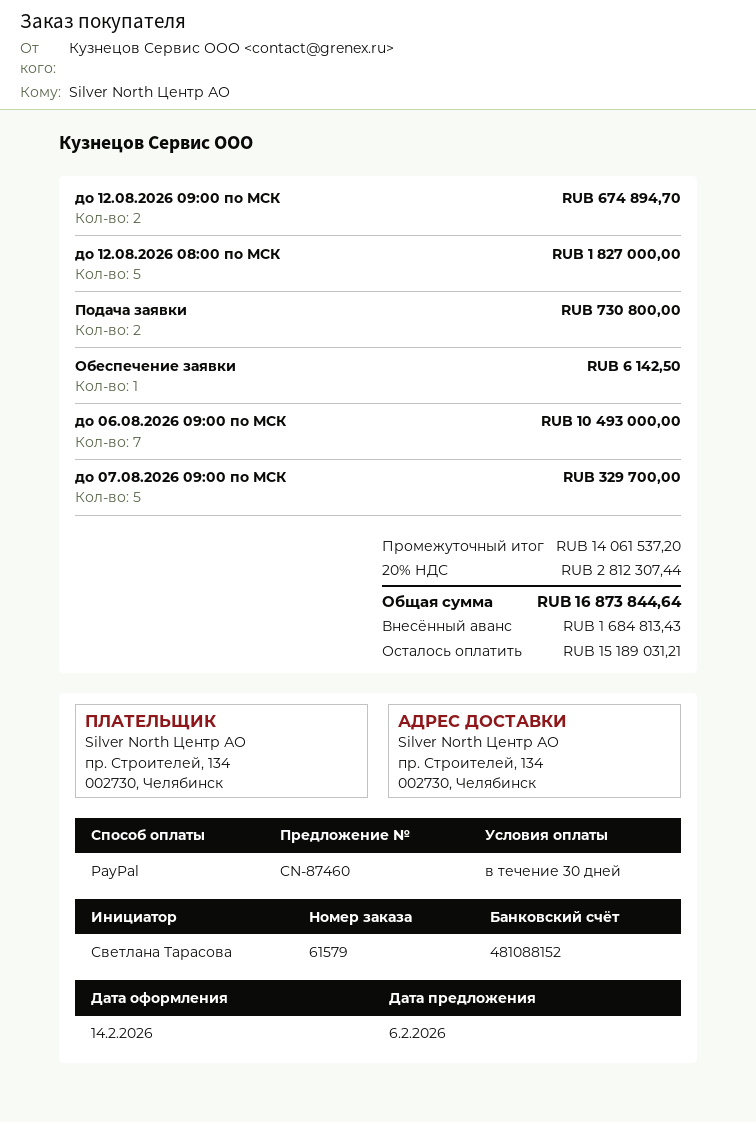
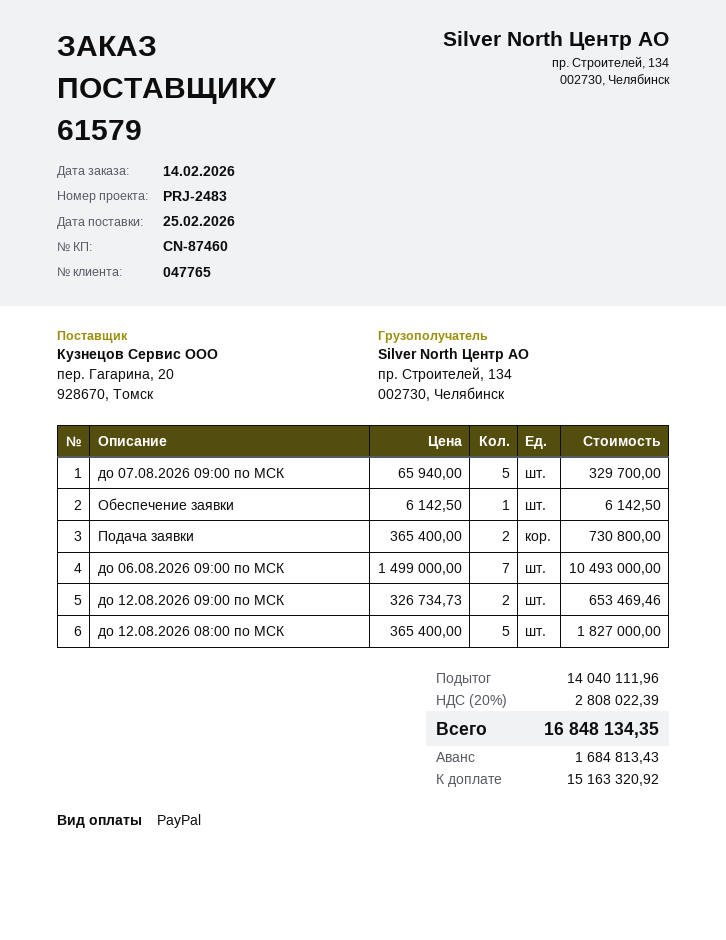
до 12.08.2026 09:00 по МСК: 2 for 674894.70 -> 2 for 653469.46
subtotal: 14061537.20 -> 14040111.96
tax: 20% = 2812307.44 -> 20% = 2808022.39
total: 16873844.64 -> 16848134.35
balance: 15189031.21 -> 15163320.92

